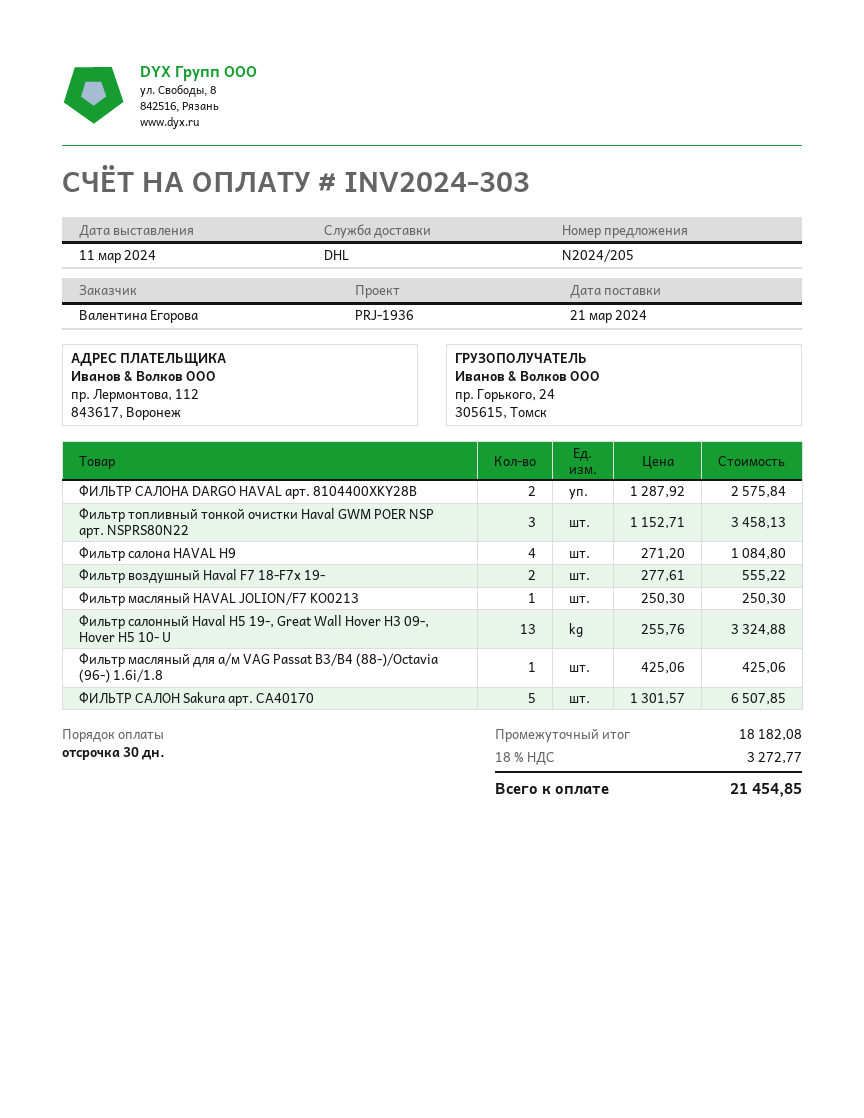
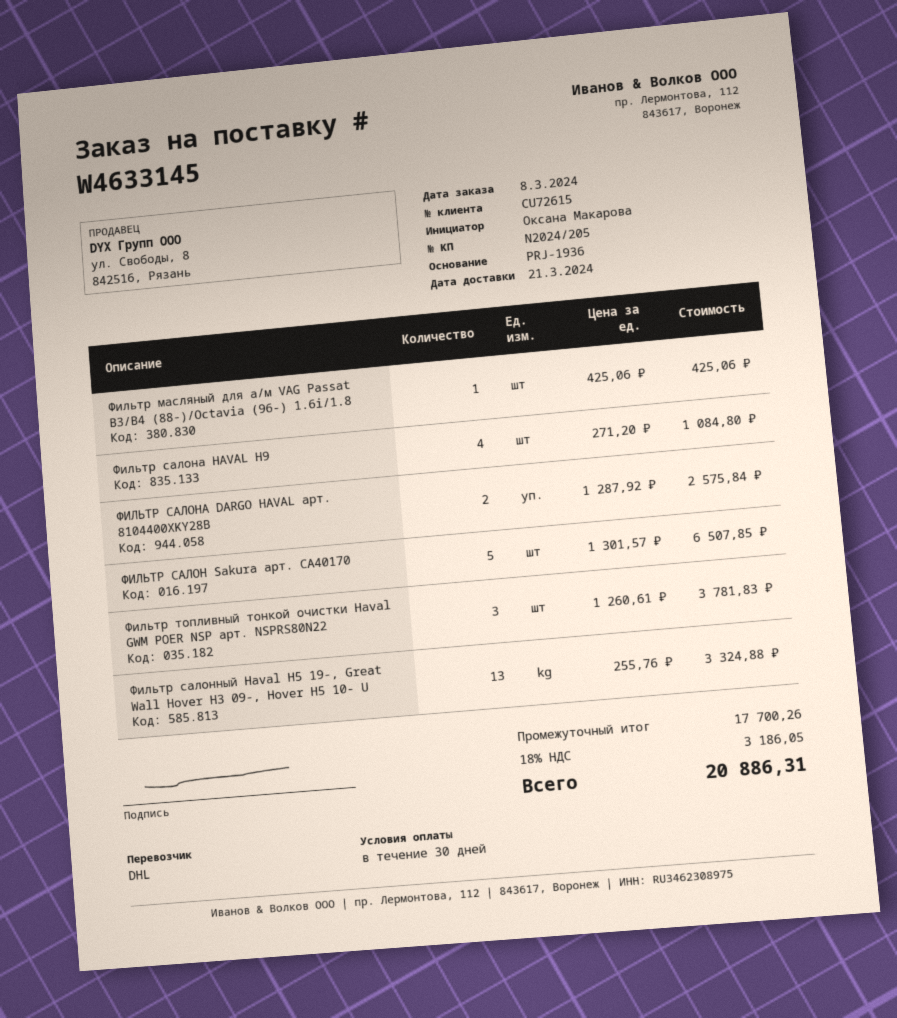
ordered by: Валентина Егорова -> Оксана Макарова
Фильтр топливный тонкой очистки Haval GWM POER NSP арт. NSPRS80N22: 3 x 1152.71 = 3458.13 -> 3 x 1260.61 = 3781.83
Фильтр воздушный Haval F7 18-F7x 19-: 2 x 277.61 = 555.22 -> none
Фильтр масляный HAVAL JOLION/F7 KO0213: 1 x 250.30 = 250.30 -> none
subtotal: 18182.08 -> 17700.26
tax: 18% = 3272.77 -> 18% = 3186.05
total: 21454.85 -> 20886.31

